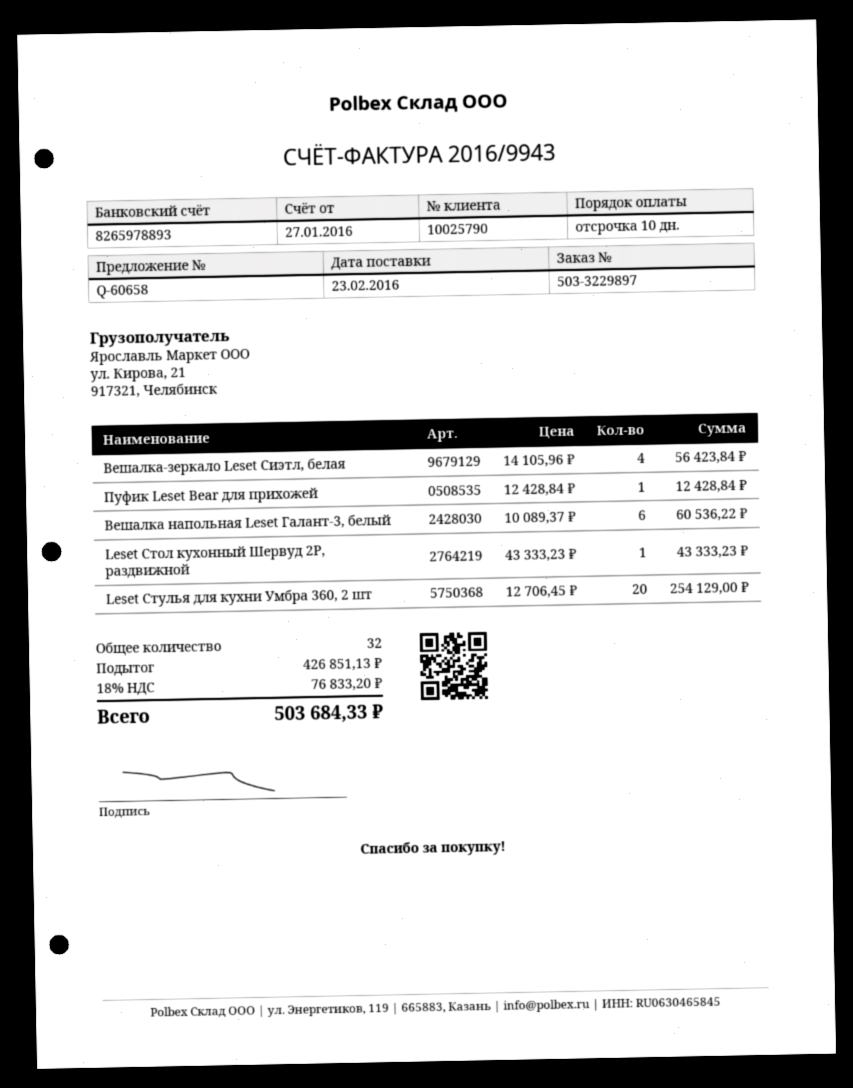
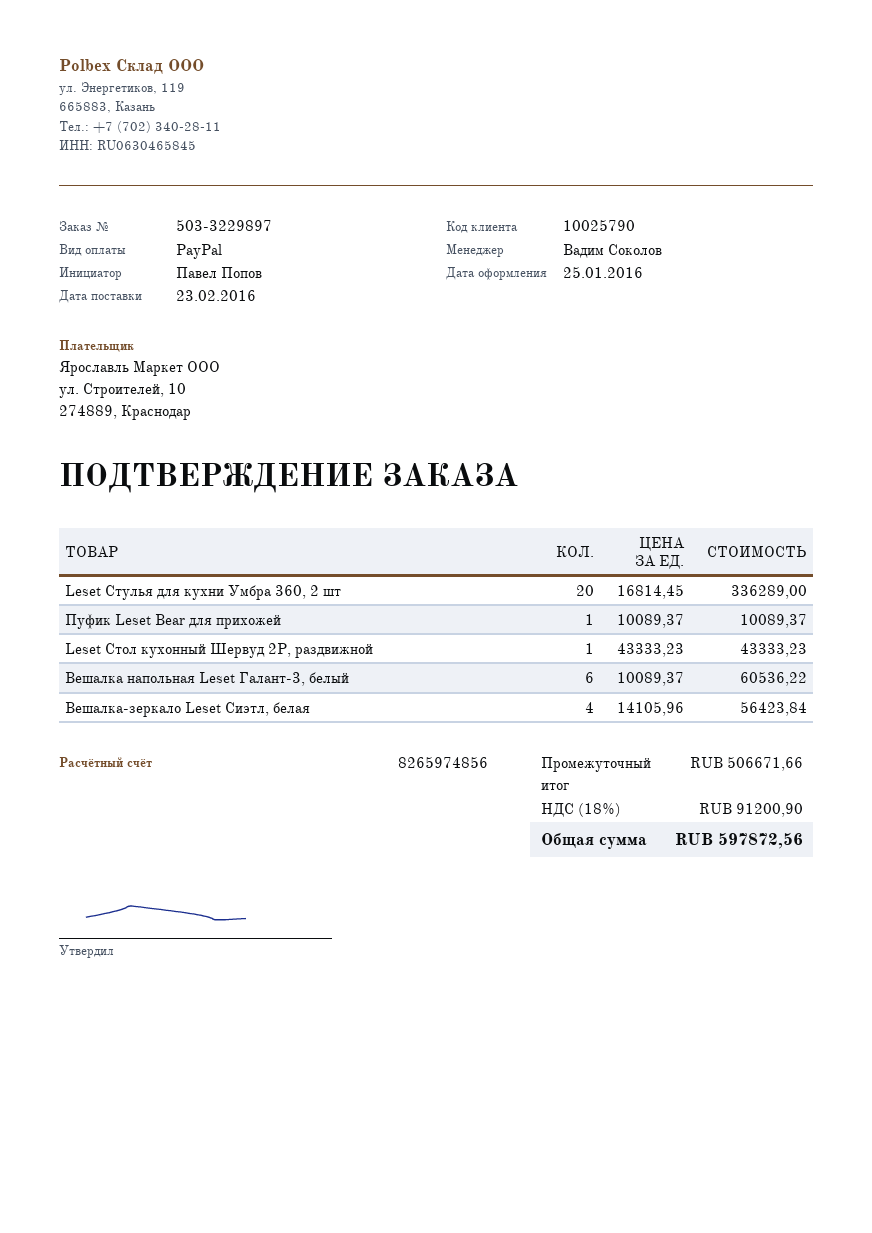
bank account: 8265978893 -> 8265974856
Пуфик Leset Bear для прихожей: 1 x 12428.84 = 12428.84 -> 1 x 10089.37 = 10089.37
Leset Стулья для кухни Умбра 360, 2 шт: 20 x 12706.45 = 254129.00 -> 20 x 16814.45 = 336289.00
subtotal: 426851.13 -> 506671.66
tax: 18% = 76833.20 -> 18% = 91200.90
total: 503684.33 -> 597872.56

